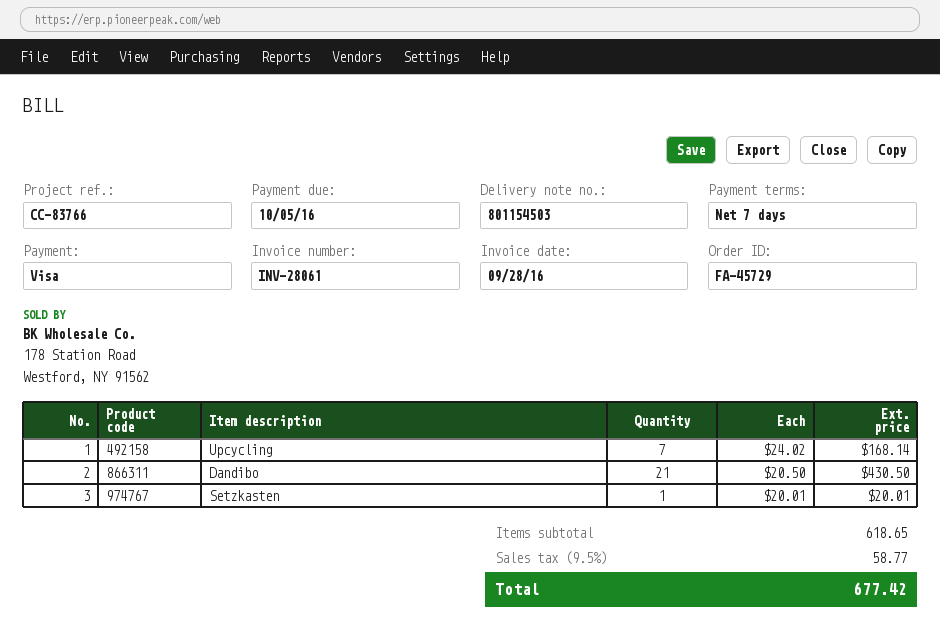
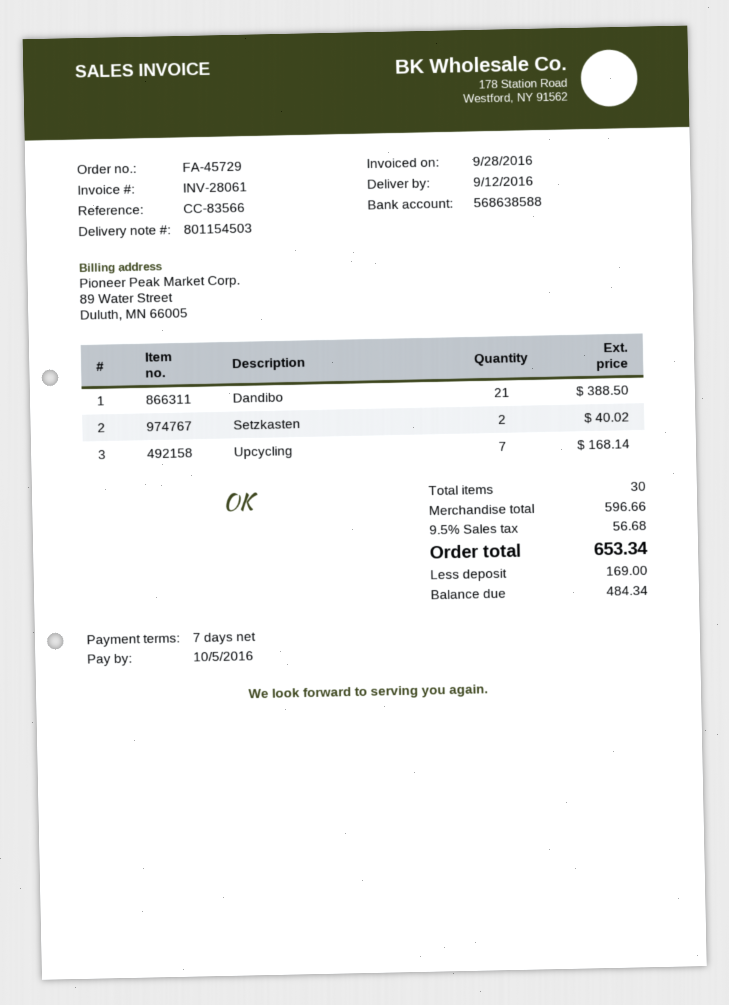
reference: CC-83766 -> CC-83566
Dandibo: 21 for 430.50 -> 21 for 388.50
Setzkasten: 1 for 20.01 -> 2 for 40.02
subtotal: 618.65 -> 596.66
tax: 9.5% = 58.77 -> 9.5% = 56.68
total: 677.42 -> 653.34

